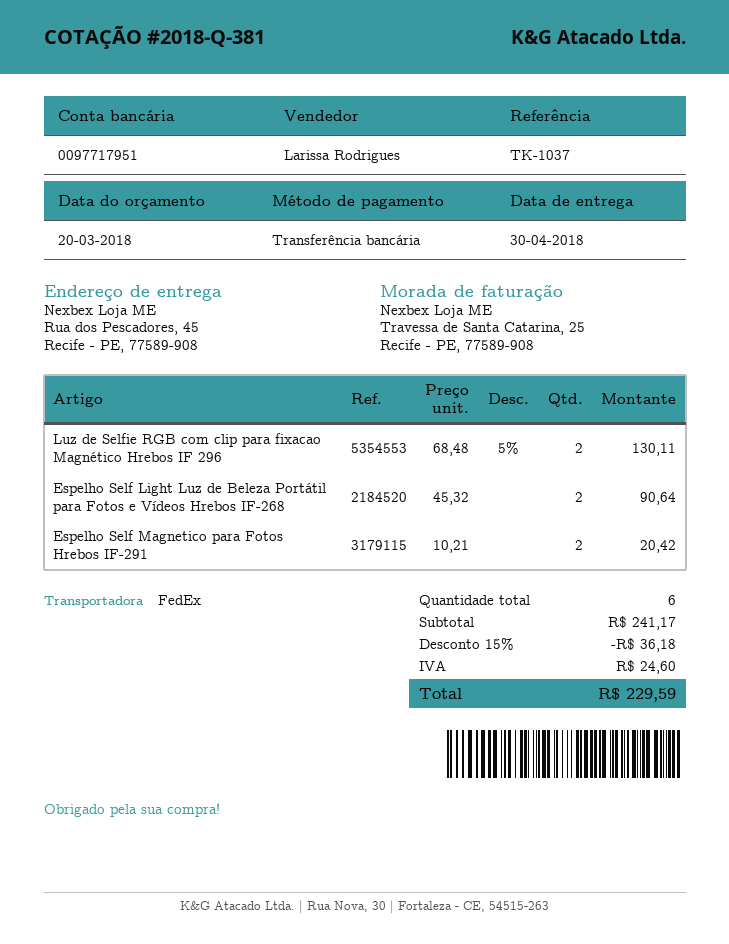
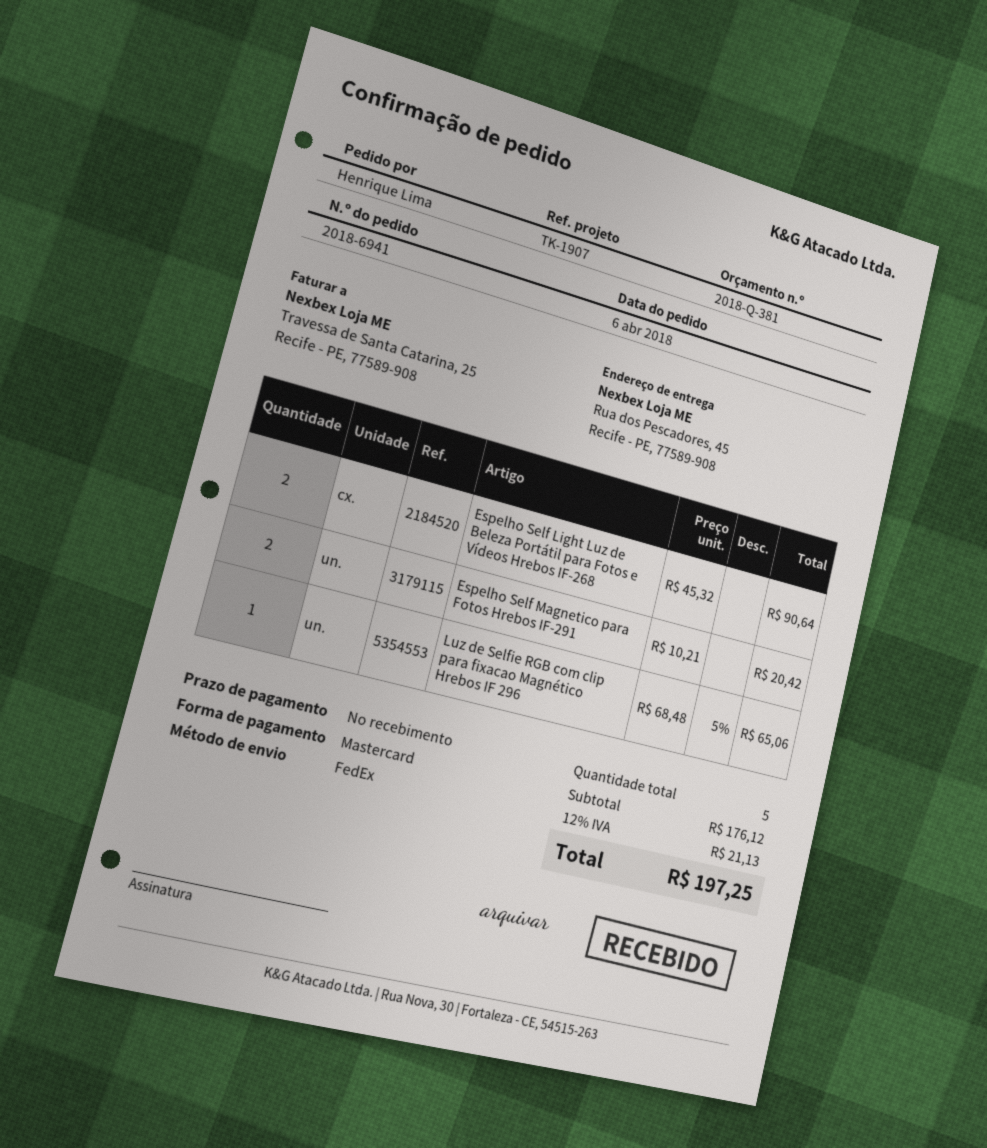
reference: TK-1037 -> TK-1907
payment method: bank transfer -> Mastercard
Luz de Selfie RGB com clip para fixacao Magnético Hrebos IF 296: 2 x 68.48 - 5% = 130.11 -> 1 x 68.48 - 5% = 65.06
total quantity: 6 -> 5
subtotal: 241.17 -> 176.12
discount: 15% = 36.18 -> none
tax: 24.60 -> 21.13
total: 229.59 -> 197.25

